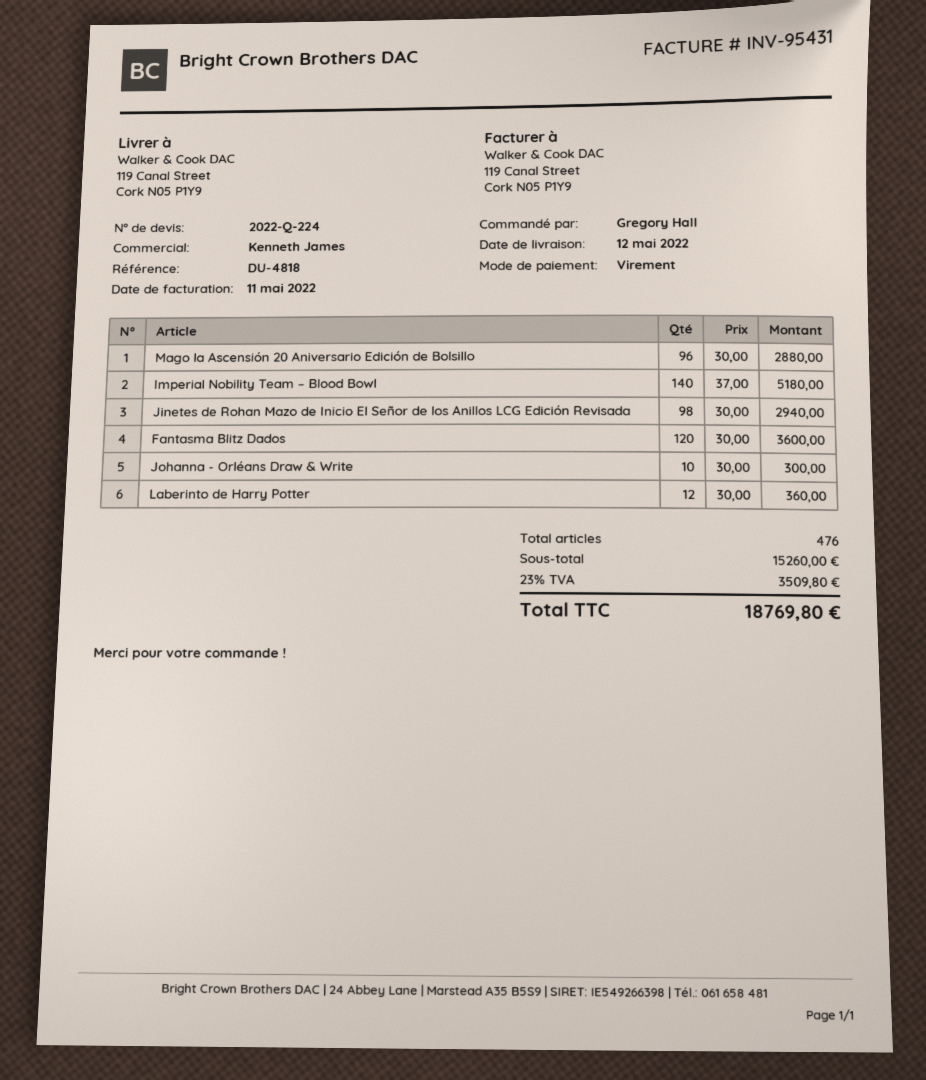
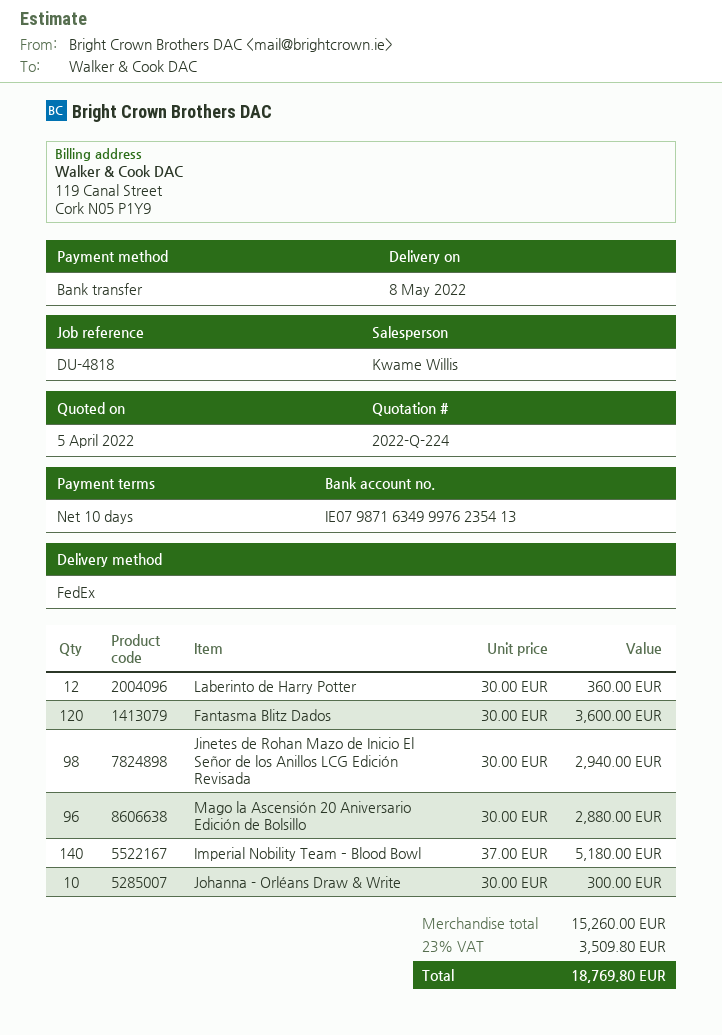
delivery date: 2022-05-12 -> 2022-05-08
sales rep: Kenneth James -> Kwame Willis

